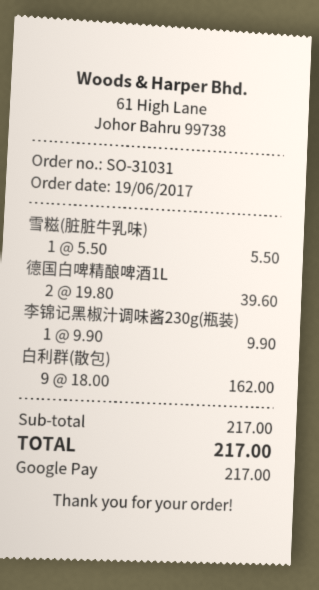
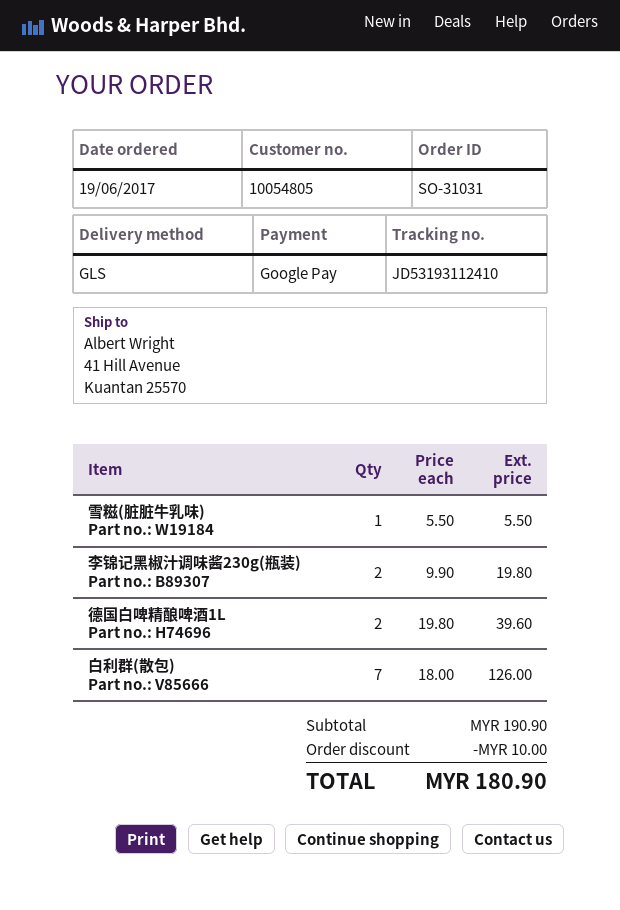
李锦记黑椒汁调味酱230g(瓶装): 1 x 9.90 = 9.90 -> 2 x 9.90 = 19.80
白利群(散包): 9 x 18.00 = 162.00 -> 7 x 18.00 = 126.00
subtotal: 217.00 -> 190.90
discount: none -> 10.00
total: 217.00 -> 180.90

